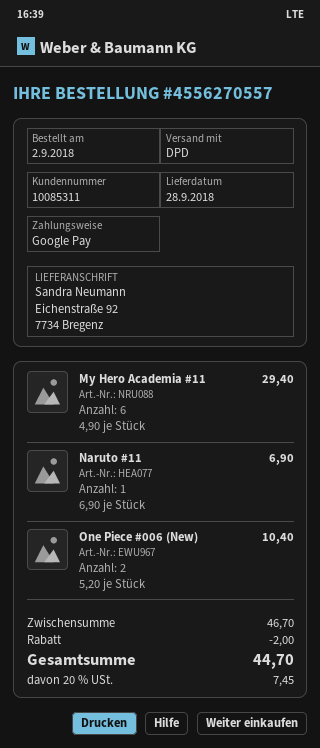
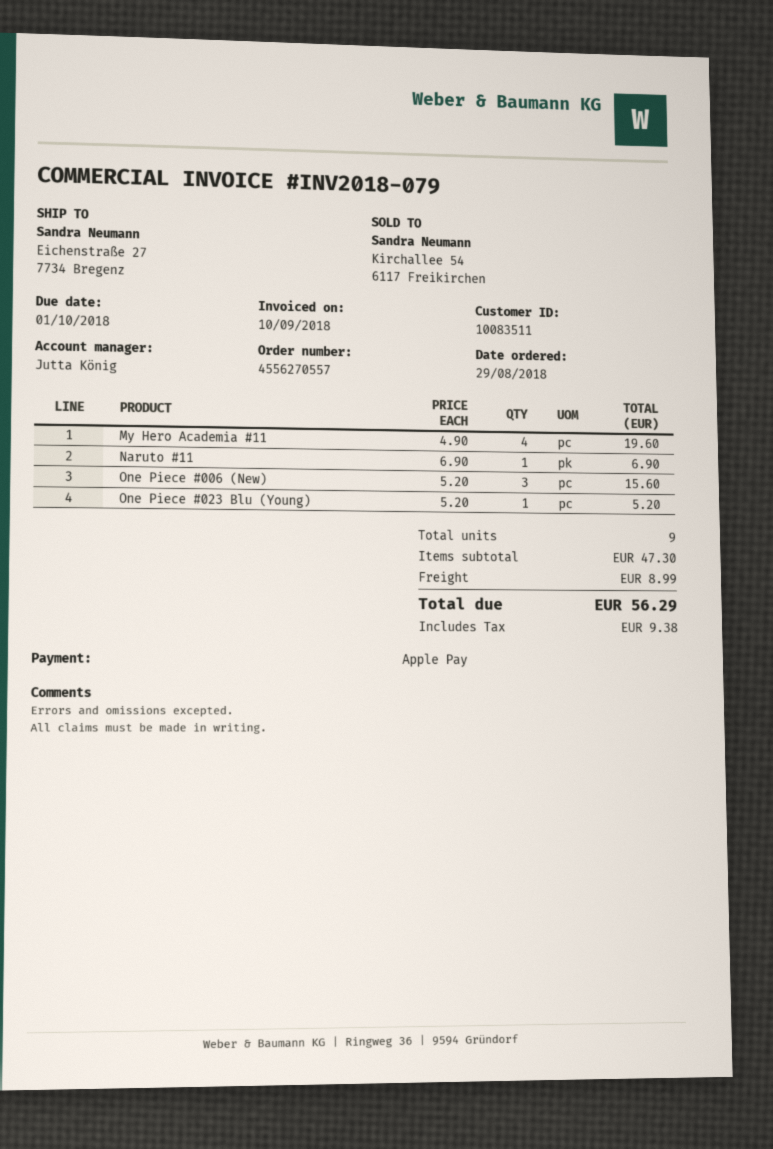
order date: 2018-09-02 -> 2018-08-29
customer number: 10085311 -> 10083511
payment method: Google Pay -> Apple Pay
ship to: Eichenstraße 92, 7734 Bregenz -> Eichenstraße 27, 7734 Bregenz
My Hero Academia #11: 6 x 4.90 = 29.40 -> 4 x 4.90 = 19.60
One Piece #006 (New): 2 x 5.20 = 10.40 -> 3 x 5.20 = 15.60
One Piece #023 Blu (Young): none -> 1 x 5.20 = 5.20
subtotal: 46.70 -> 47.30
discount: 2.00 -> none
shipping: none -> 8.99
tax: 7.45 -> 9.38
total: 44.70 -> 56.29

